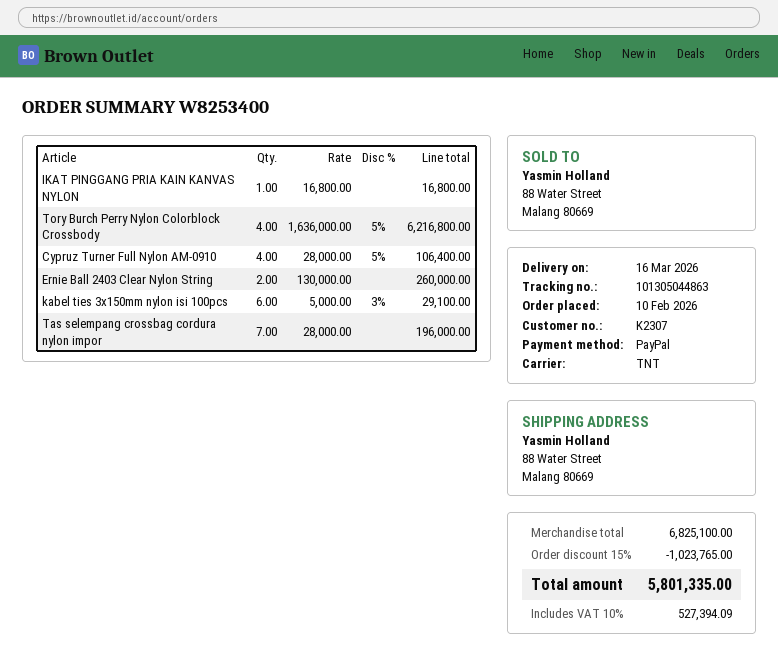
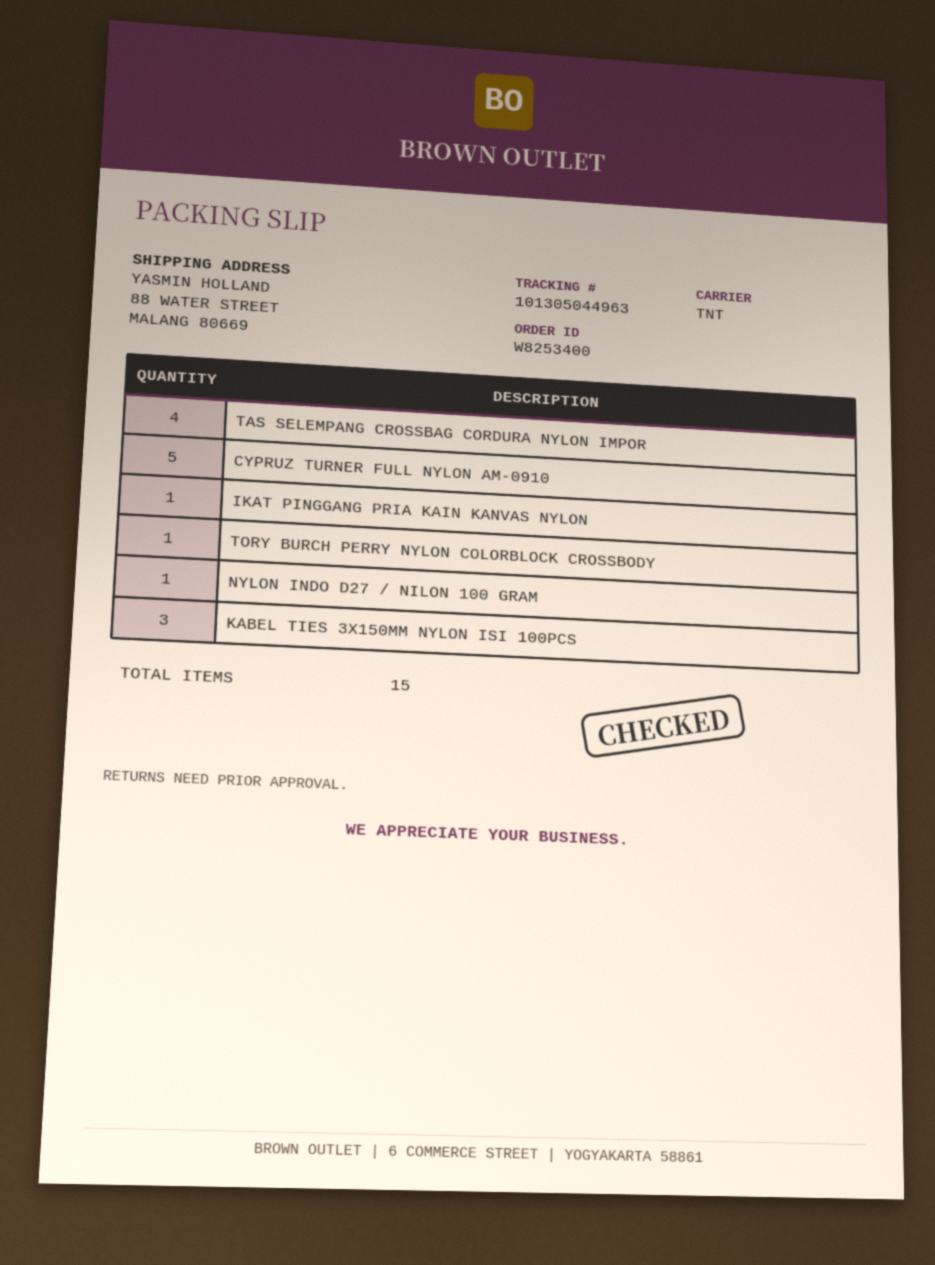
tracking number: 101305044863 -> 101305044963
Tory Burch Perry Nylon Colorblock Crossbody: 4 -> 1
Cypruz Turner Full Nylon AM-0910: 4 -> 5
Ernie Ball 2403 Clear Nylon String: 2 -> none
kabel ties 3x150mm nylon isi 100pcs: 6 -> 3
Tas selempang crossbag cordura nylon impor: 7 -> 4
NYLON INDO D27 / NILON 100 GRAM: none -> 1

